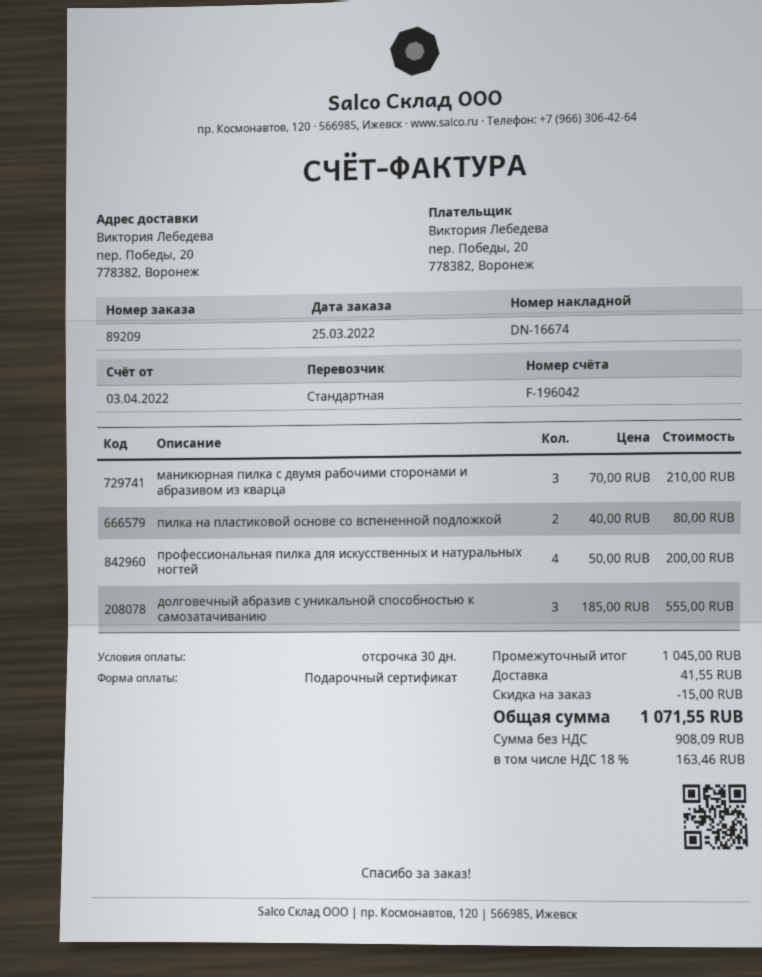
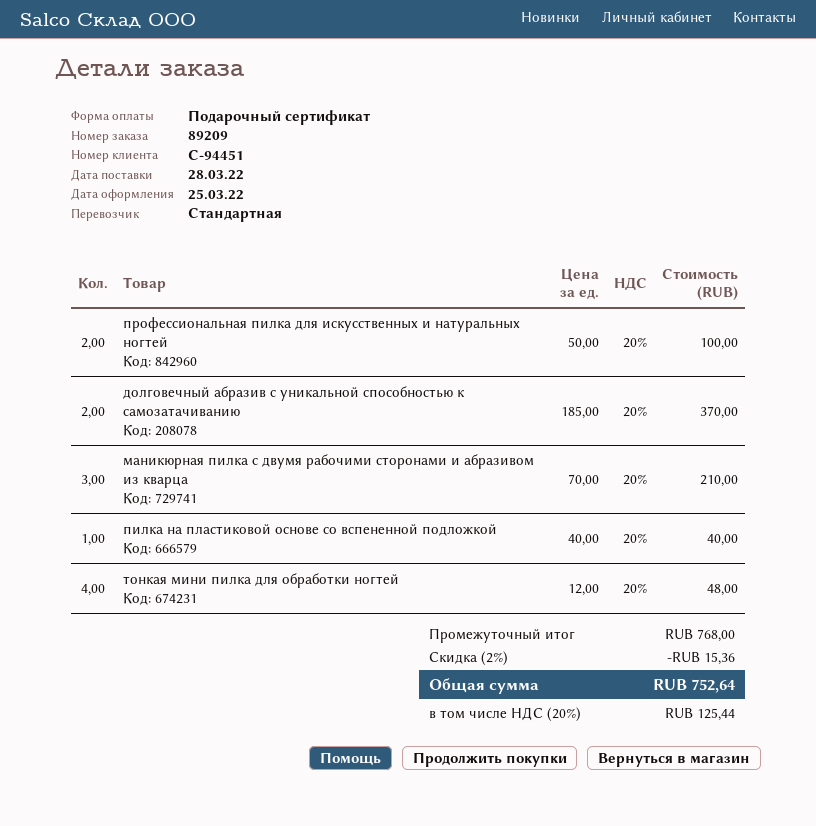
пилка на пластиковой основе со вспененной подложкой: 2 x 40.00 = 80.00 -> 1 x 40.00 = 40.00
профессиональная пилка для искусственных и натуральных ногтей: 4 x 50.00 = 200.00 -> 2 x 50.00 = 100.00
долговечный абразив с уникальной способностью к самозатачиванию: 3 x 185.00 = 555.00 -> 2 x 185.00 = 370.00
тонкая мини пилка для обработки ногтей: none -> 4 x 12.00 = 48.00
subtotal: 1045.00 -> 768.00
discount: 15.00 -> 15.36
shipping: 41.55 -> none
tax: 18% = 163.46 -> 20% = 125.44
total: 1071.55 -> 752.64

